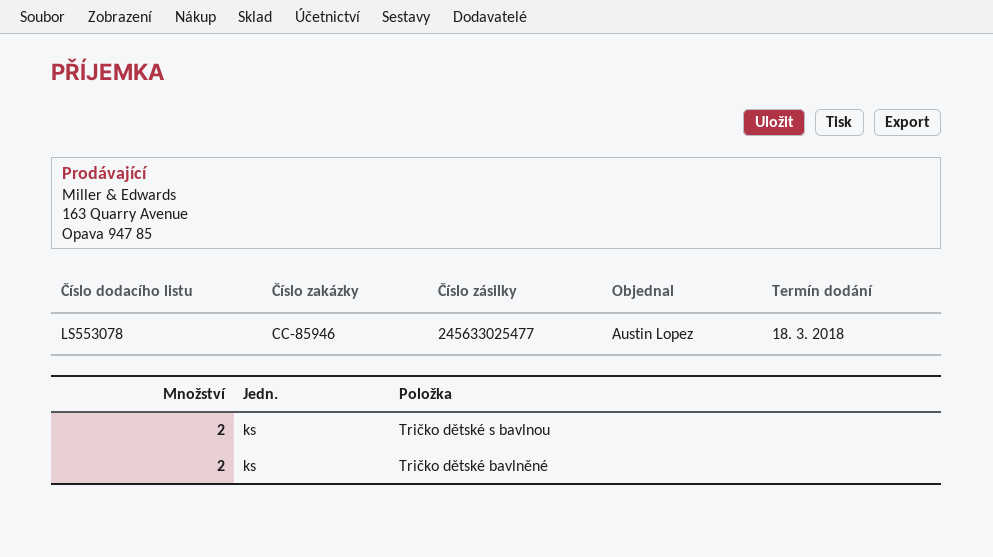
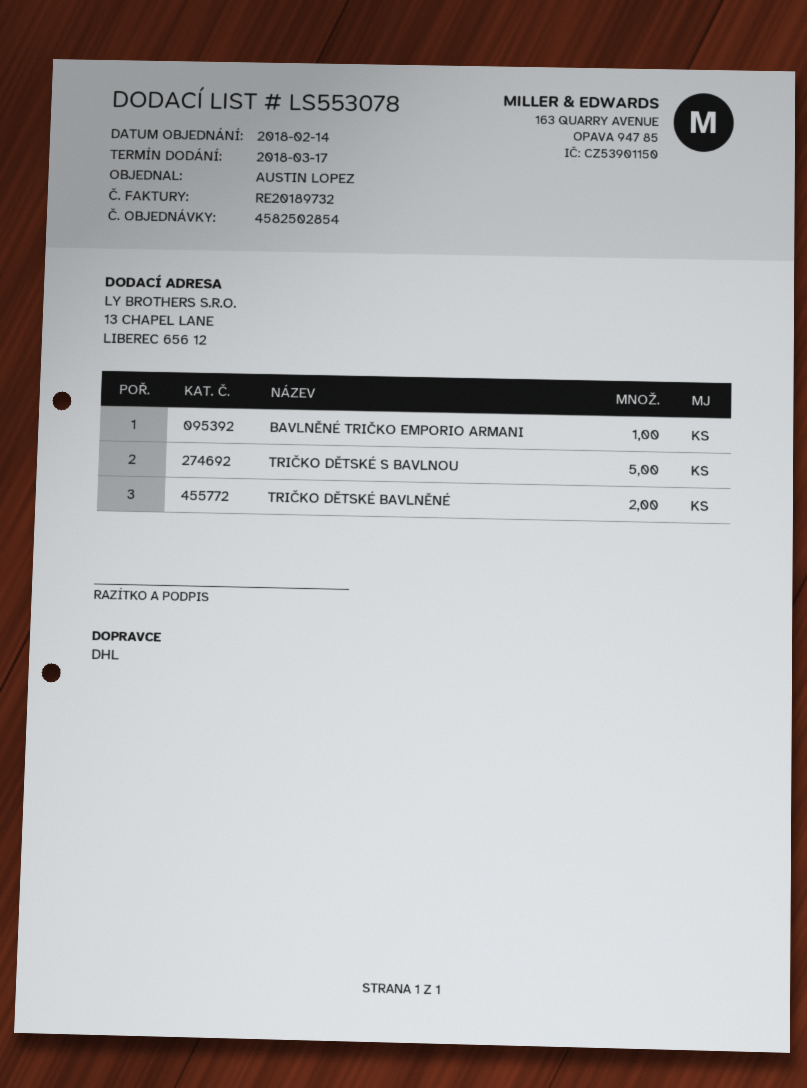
delivery date: 2018-03-18 -> 2018-03-17
Tričko dětské s bavlnou: 2 -> 5
BAVLNĚNÉ TRIČKO EMPORIO ARMANI: none -> 1

